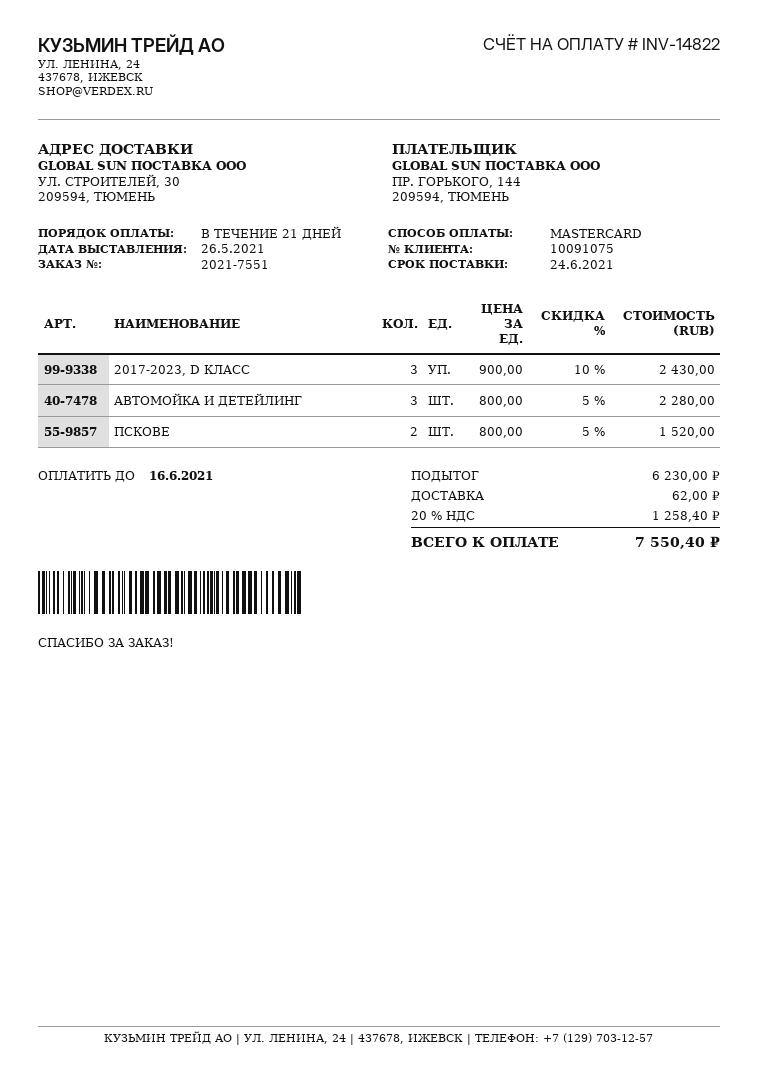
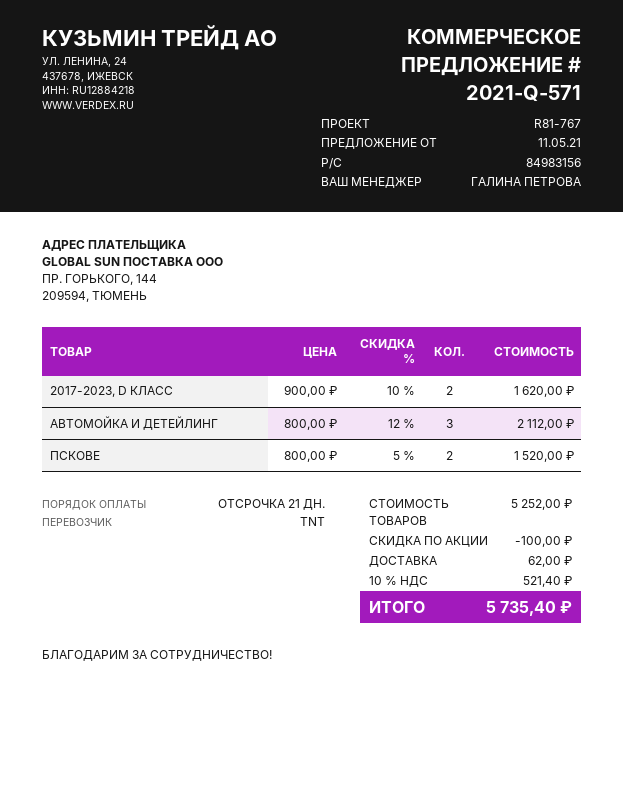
2017-2023, D КЛАСС: 3 x 900.00 - 10% = 2430.00 -> 2 x 900.00 - 10% = 1620.00
АВТОМОЙКА И ДЕТЕЙЛИНГ: 3 x 800.00 - 5% = 2280.00 -> 3 x 800.00 - 12% = 2112.00
subtotal: 6230.00 -> 5252.00
discount: none -> 100.00
tax: 20% = 1258.40 -> 10% = 521.40
total: 7550.40 -> 5735.40

